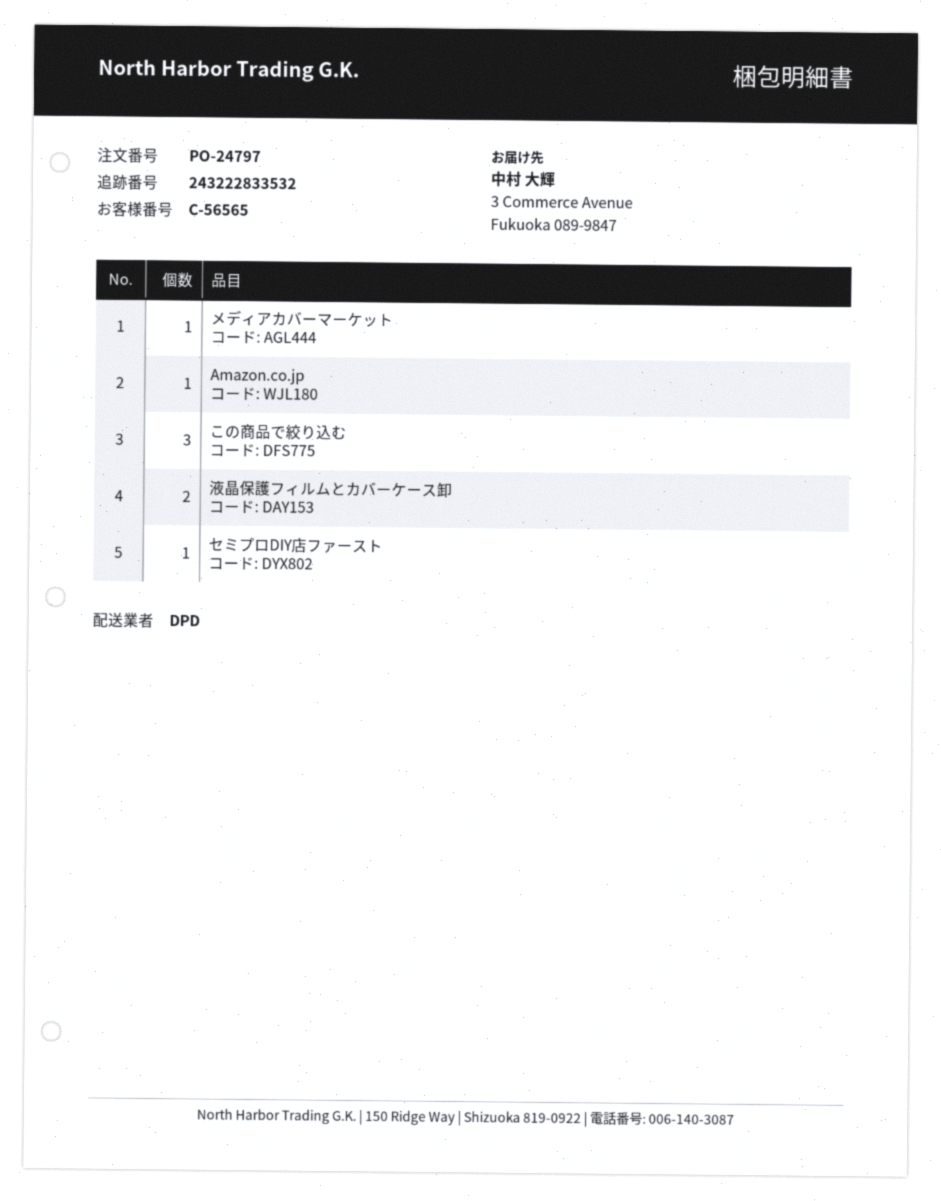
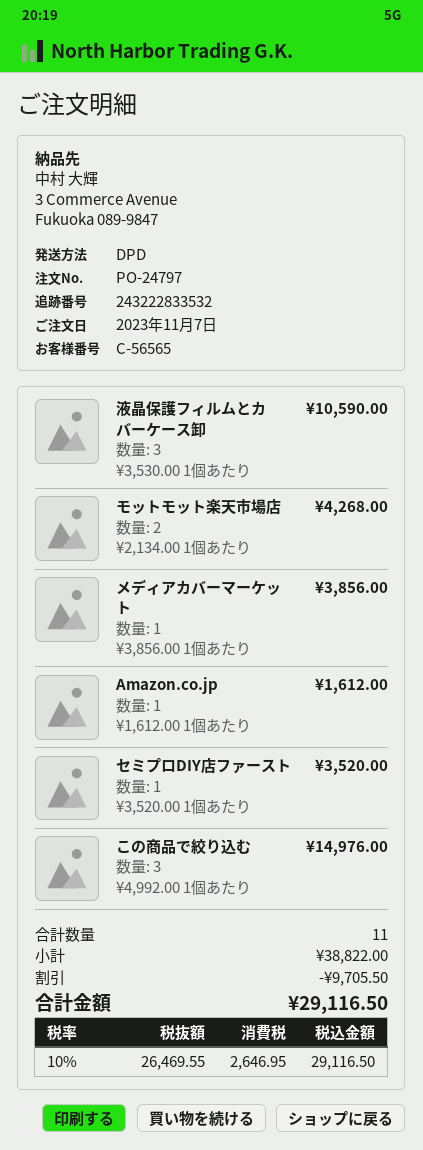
液晶保護フィルムとカバーケース卸: 2 -> 3
モットモット楽天市場店: none -> 2

